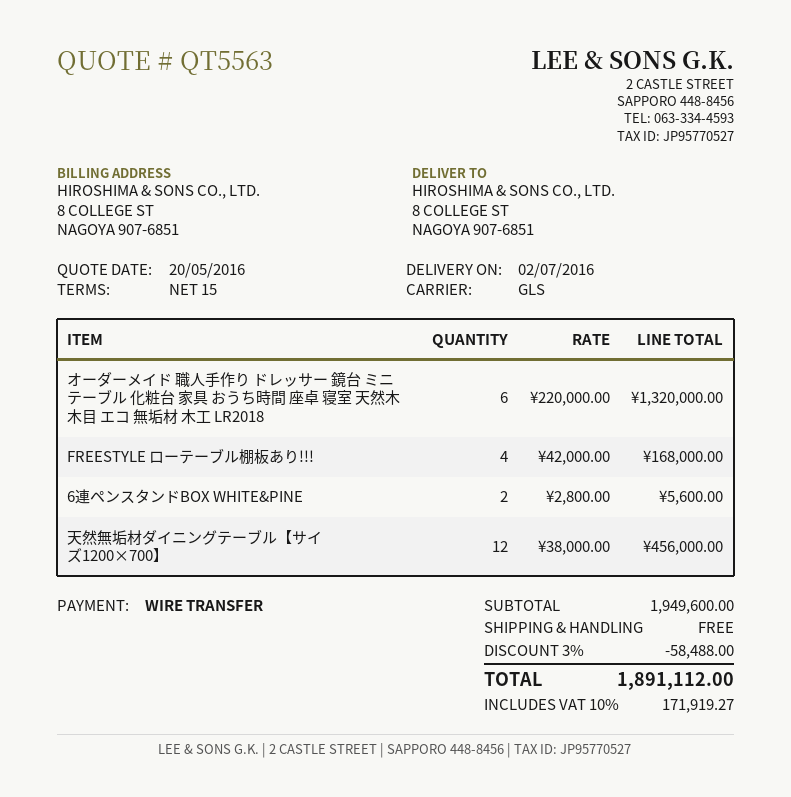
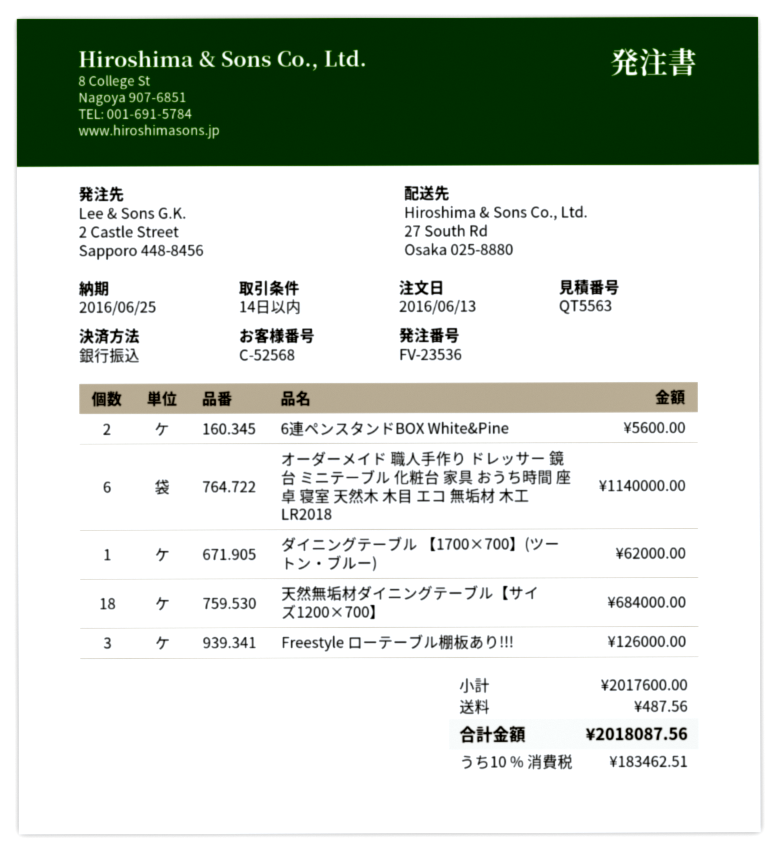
delivery date: 2016-07-02 -> 2016-06-25
payment terms: 15 days -> 14 days
ship to: 8 COLLEGE ST, NAGOYA 907-6851 -> 27 South Rd, Osaka 025-8880
オーダーメイド 職人手作り ドレッサー 鏡台 ミニテーブル 化粧台 家具 おうち時間 座卓 寝室 天然木 木目 エコ 無垢材 木工 LR2018: 6 for 1320000.00 -> 6 for 1140000.00
FREESTYLE ローテーブル棚板あり!!!: 4 for 168000.00 -> 3 for 126000.00
天然無垢材ダイニングテーブル【サイズ1200×700】: 12 for 456000.00 -> 18 for 684000.00
ダイニングテーブル 【1700×700】(ツートン・ブルー): none -> 1 for 62000.00
subtotal: 1949600.00 -> 2017600.00
discount: 3% = 58488.00 -> none
shipping: 0.00 -> 487.56
tax: 10% = 171919.27 -> 10% = 183462.51
total: 1891112.00 -> 2018087.56

